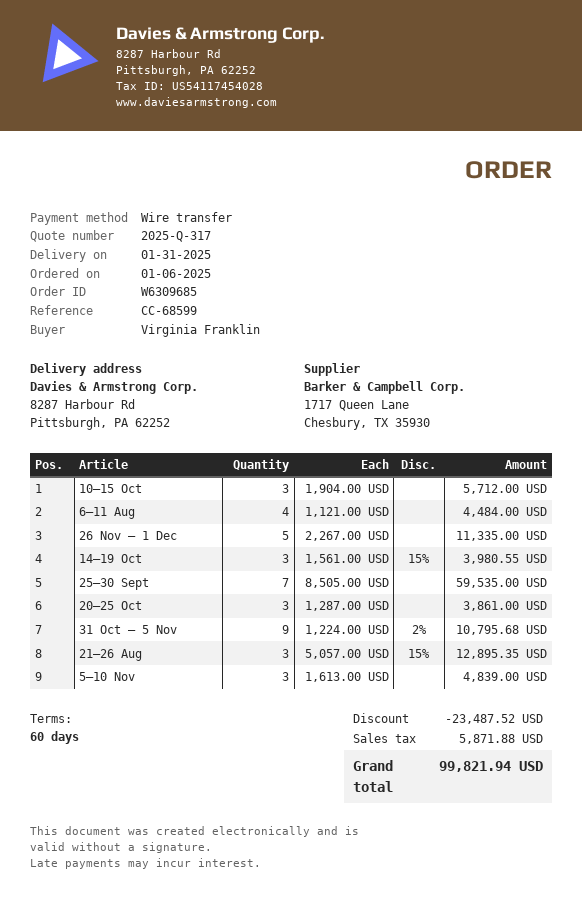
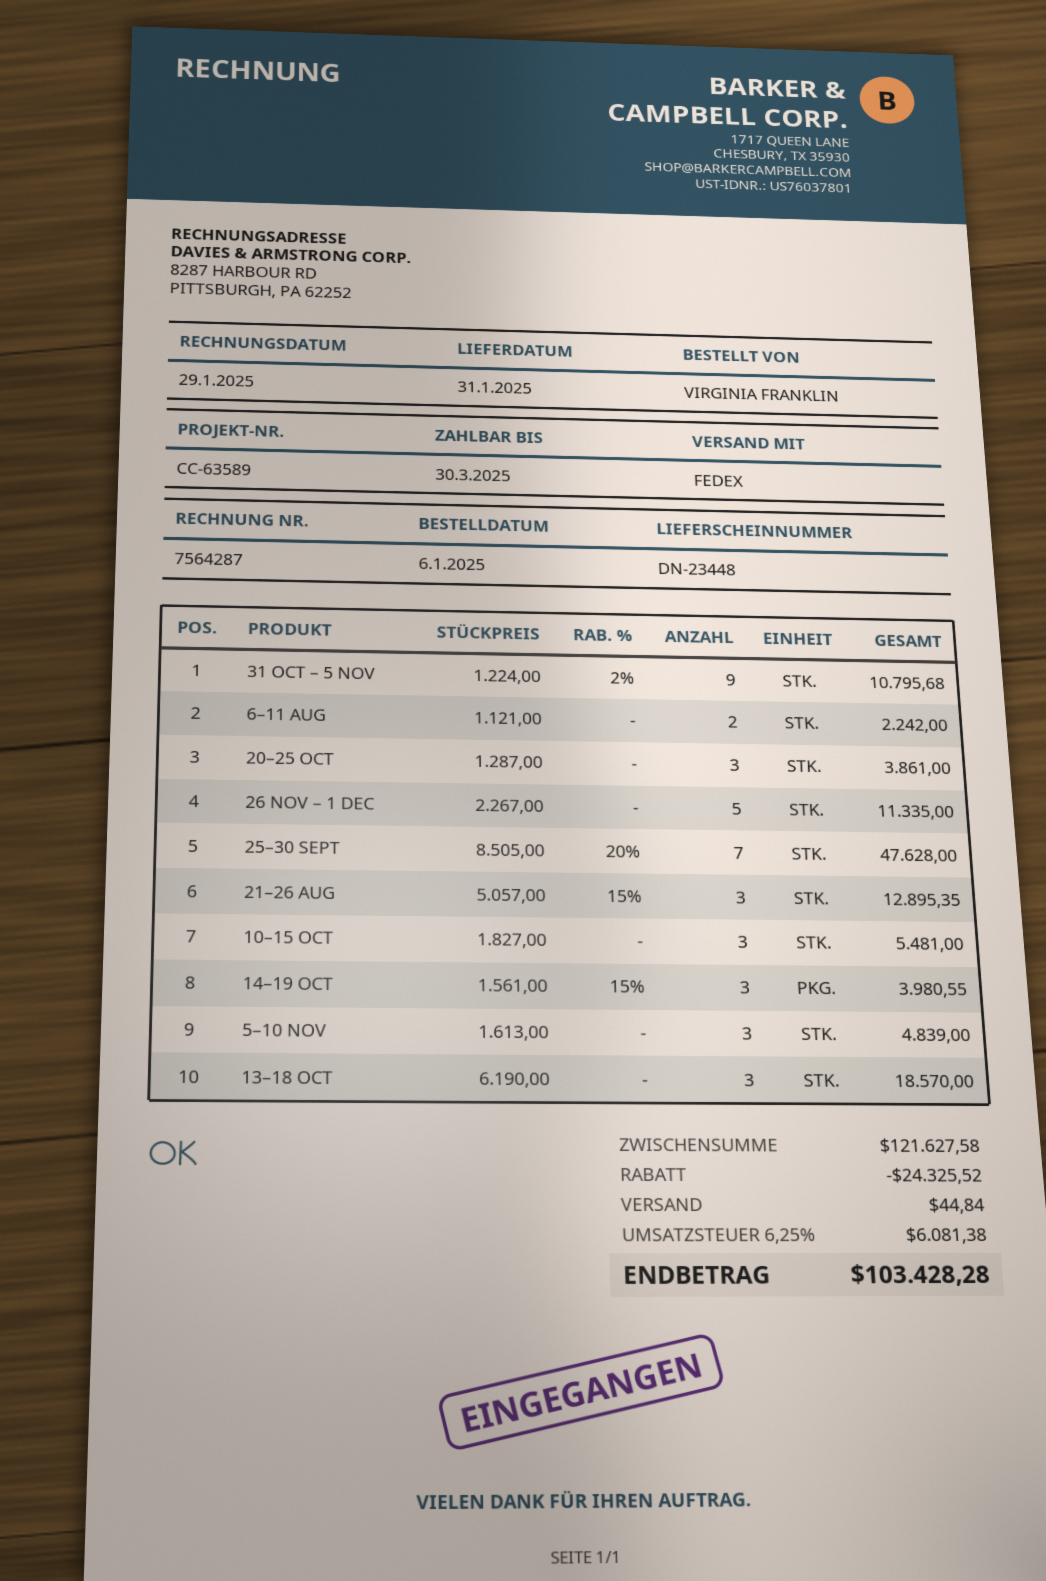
reference: CC-68599 -> CC-63589
10–15 Oct: 3 x 1904.00 = 5712.00 -> 3 x 1827.00 = 5481.00
6–11 Aug: 4 x 1121.00 = 4484.00 -> 2 x 1121.00 = 2242.00
25–30 Sept: 7 x 8505.00 = 59535.00 -> 7 x 8505.00 - 20% = 47628.00
13–18 OCT: none -> 3 x 6190.00 = 18570.00
discount: 23487.52 -> 24325.52
shipping: none -> 44.84
tax: 5871.88 -> 6081.38
total: 99821.94 -> 103428.28

